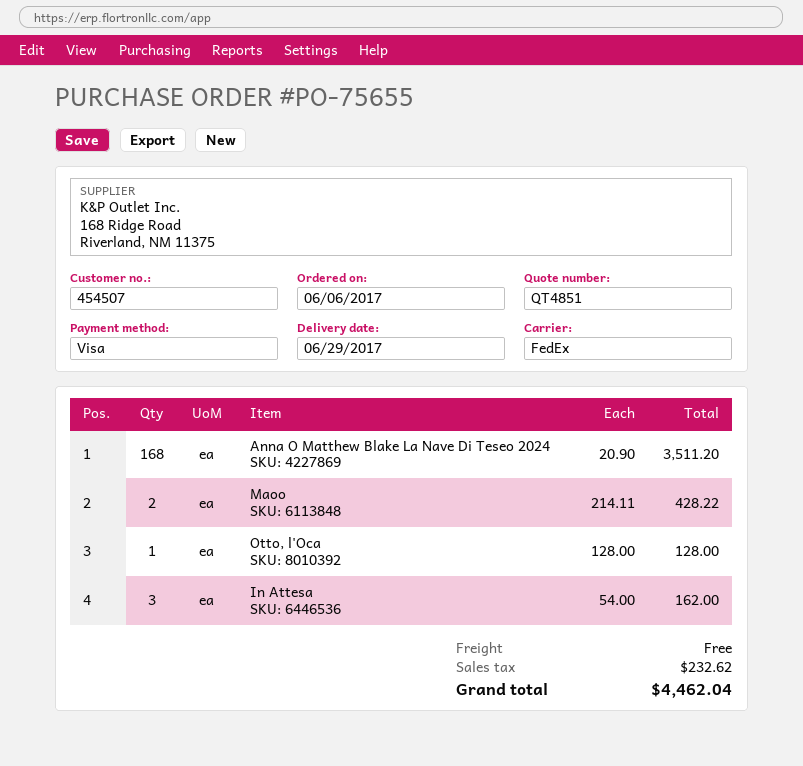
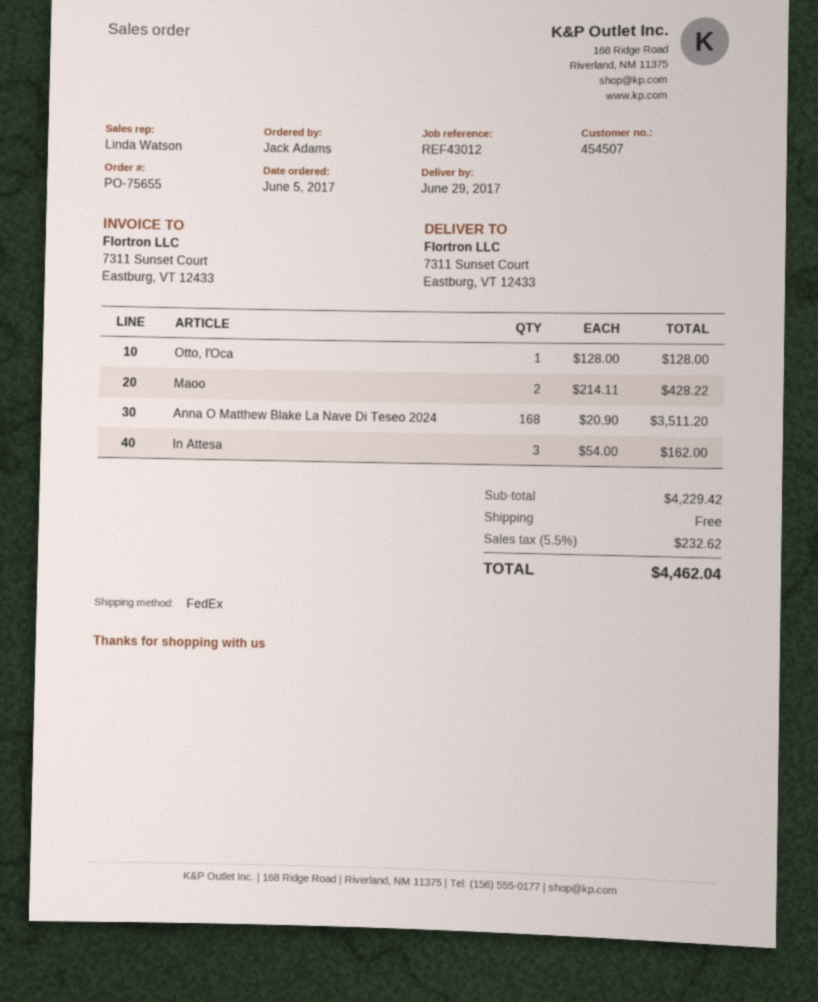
order date: 2017-06-06 -> 2017-06-05

